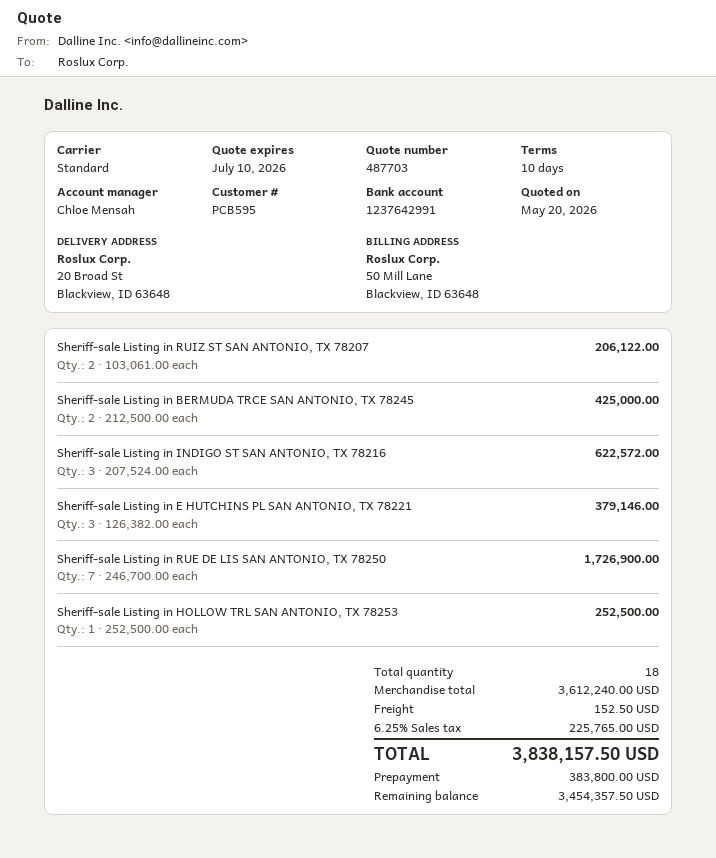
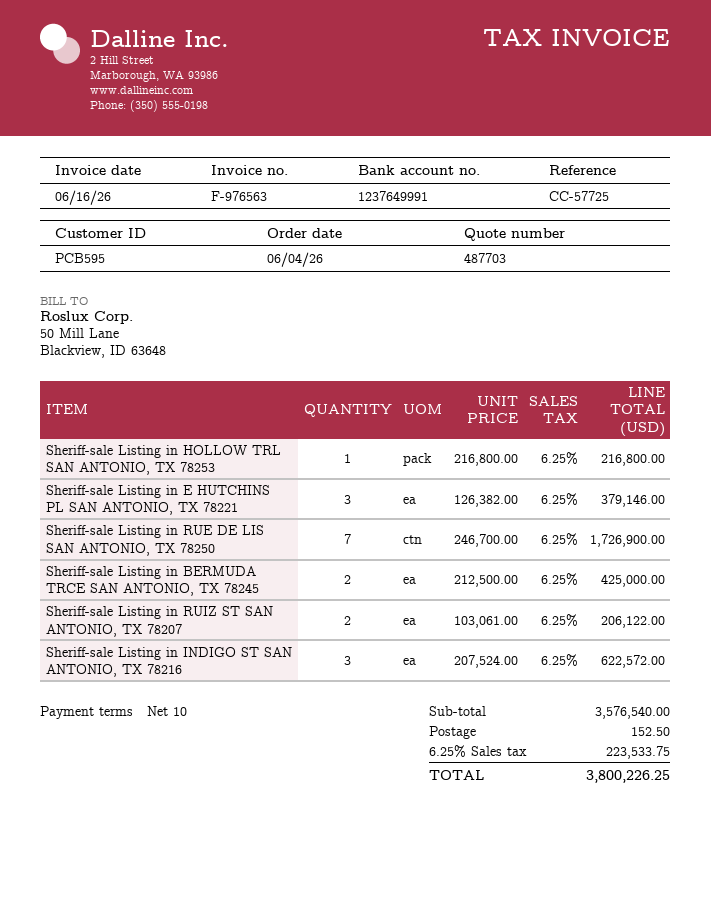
bank account: 1237642991 -> 1237649991
Sheriff-sale Listing in HOLLOW TRL SAN ANTONIO, TX 78253: 1 x 252500.00 = 252500.00 -> 1 x 216800.00 = 216800.00
subtotal: 3612240.00 -> 3576540.00
tax: 6.25% = 225765.00 -> 6.25% = 223533.75
total: 3838157.50 -> 3800226.25

